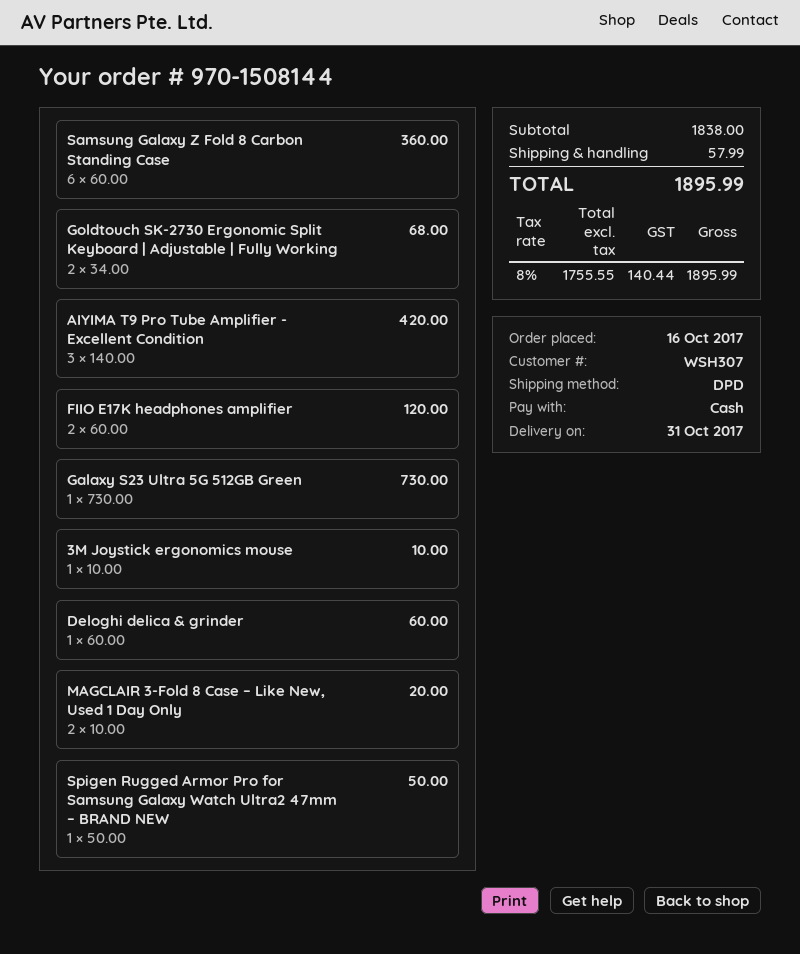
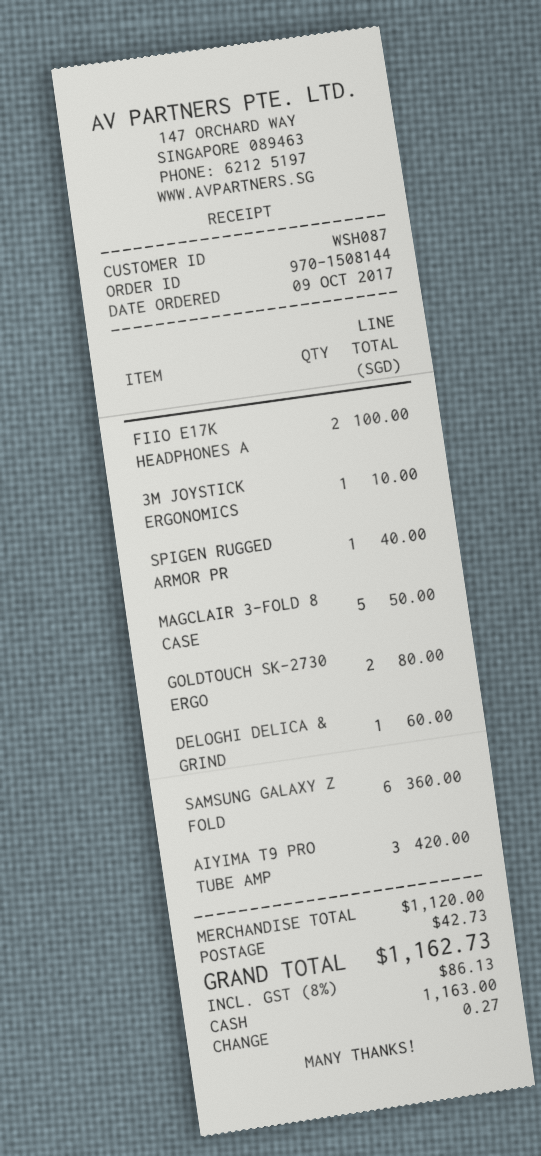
order date: 2017-10-16 -> 2017-10-09
customer number: WSH307 -> WSH087
Goldtouch SK-2730 Ergonomic Split Keyboard | Adjustable | Fully Working: 2 for 68.00 -> 2 for 80.00
FIIO E17K headphones amplifier: 2 for 120.00 -> 2 for 100.00
Galaxy S23 Ultra 5G 512GB Green: 1 for 730.00 -> none
MAGCLAIR 3-Fold 8 Case – Like New, Used 1 Day Only: 2 for 20.00 -> 5 for 50.00
Spigen Rugged Armor Pro for Samsung Galaxy Watch Ultra2 47mm – BRAND NEW: 1 for 50.00 -> 1 for 40.00
subtotal: 1838.00 -> 1120.00
shipping: 57.99 -> 42.73
tax: 8% = 140.44 -> 8% = 86.13
total: 1895.99 -> 1162.73

